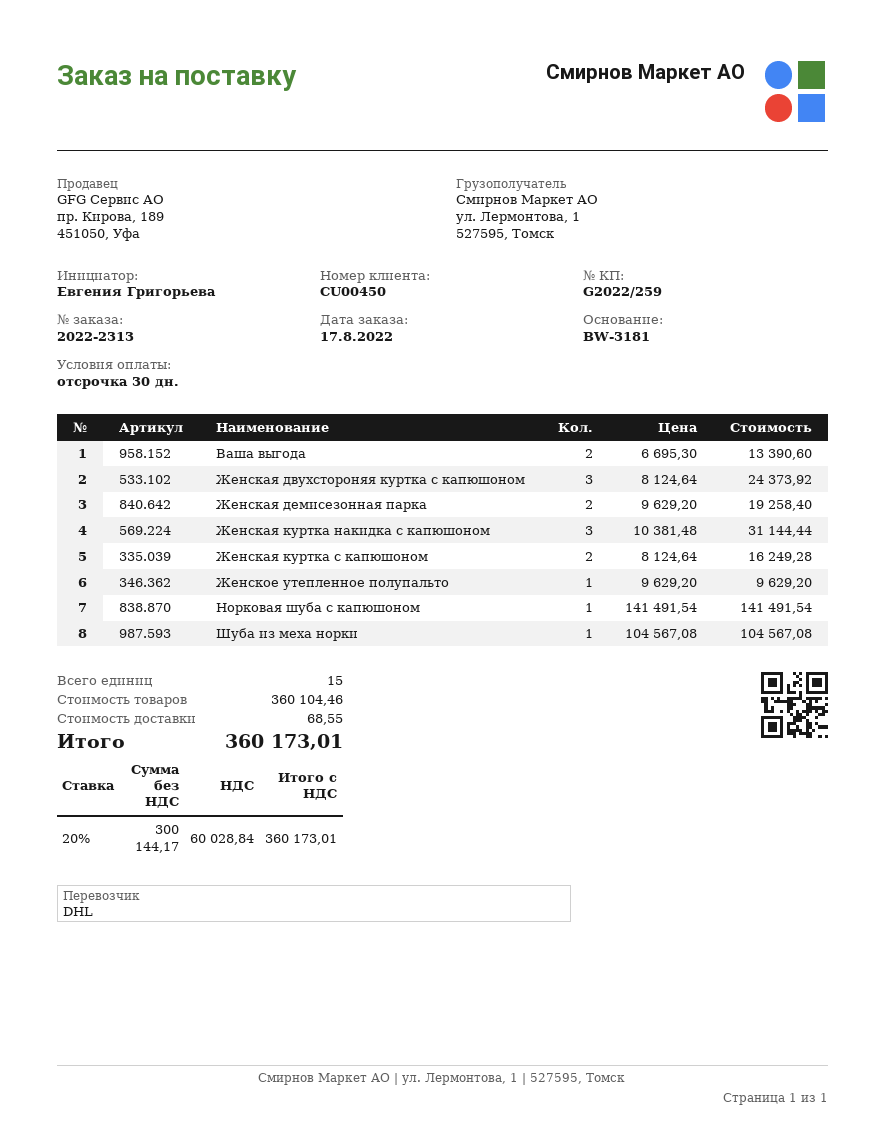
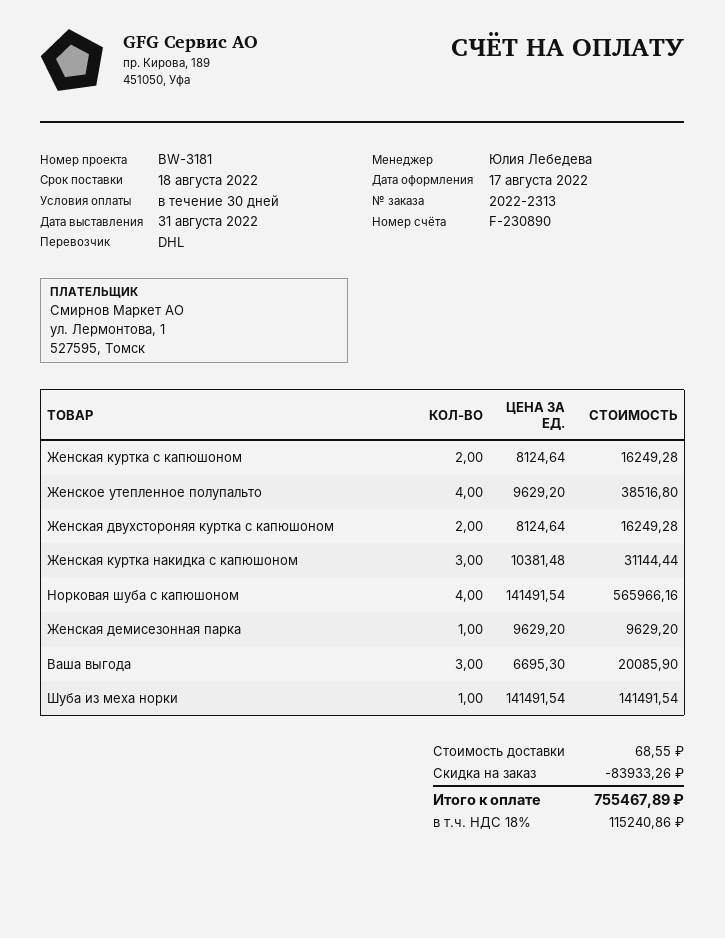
Ваша выгода: 2 x 6695.30 = 13390.60 -> 3 x 6695.30 = 20085.90
Женская двухстороняя куртка с капюшоном: 3 x 8124.64 = 24373.92 -> 2 x 8124.64 = 16249.28
Женская демисезонная парка: 2 x 9629.20 = 19258.40 -> 1 x 9629.20 = 9629.20
Женское утепленное полупальто: 1 x 9629.20 = 9629.20 -> 4 x 9629.20 = 38516.80
Норковая шуба с капюшоном: 1 x 141491.54 = 141491.54 -> 4 x 141491.54 = 565966.16
Шуба из меха норки: 1 x 104567.08 = 104567.08 -> 1 x 141491.54 = 141491.54
discount: none -> 83933.26
tax: 20% = 60028.84 -> 18% = 115240.86
total: 360173.01 -> 755467.89

